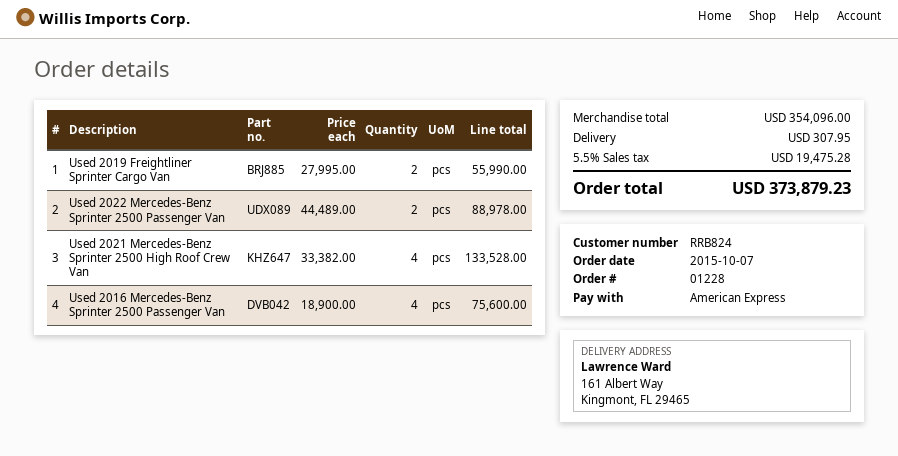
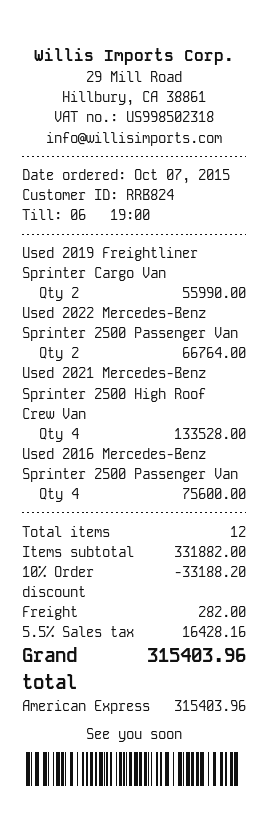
Used 2022 Mercedes-Benz Sprinter 2500 Passenger Van: 2 for 88978.00 -> 2 for 66764.00
subtotal: 354096.00 -> 331882.00
discount: none -> 10% = 33188.20
shipping: 307.95 -> 282.00
tax: 5.5% = 19475.28 -> 5.5% = 16428.16
total: 373879.23 -> 315403.96

